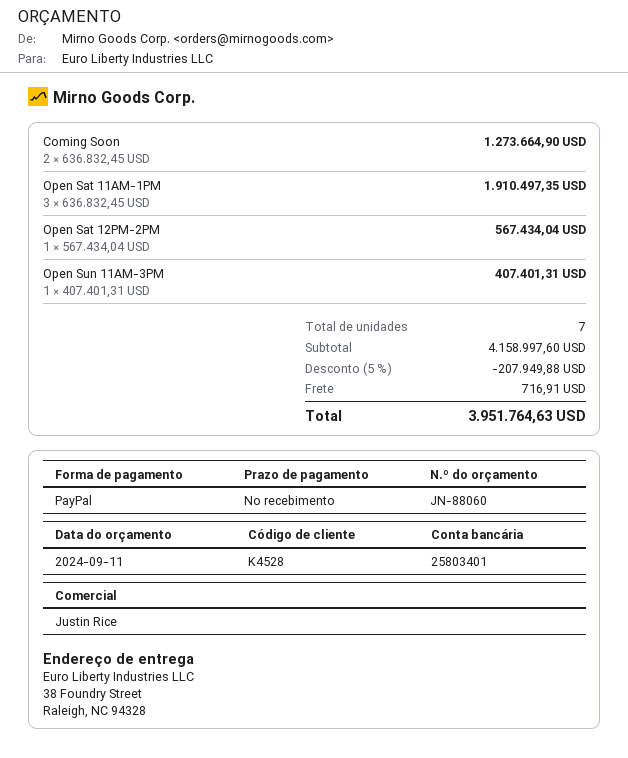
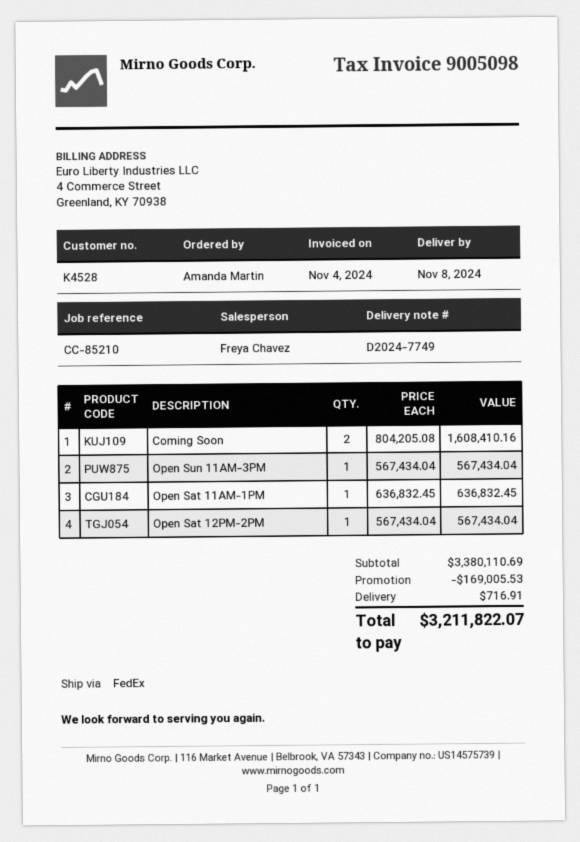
sales rep: Justin Rice -> Freya Chavez
Coming Soon: 2 x 636832.45 = 1273664.90 -> 2 x 804205.08 = 1608410.16
Open Sat 11AM-1PM: 3 x 636832.45 = 1910497.35 -> 1 x 636832.45 = 636832.45
Open Sun 11AM-3PM: 1 x 407401.31 = 407401.31 -> 1 x 567434.04 = 567434.04
subtotal: 4158997.60 -> 3380110.69
discount: 207949.88 -> 169005.53
total: 3951764.63 -> 3211822.07

